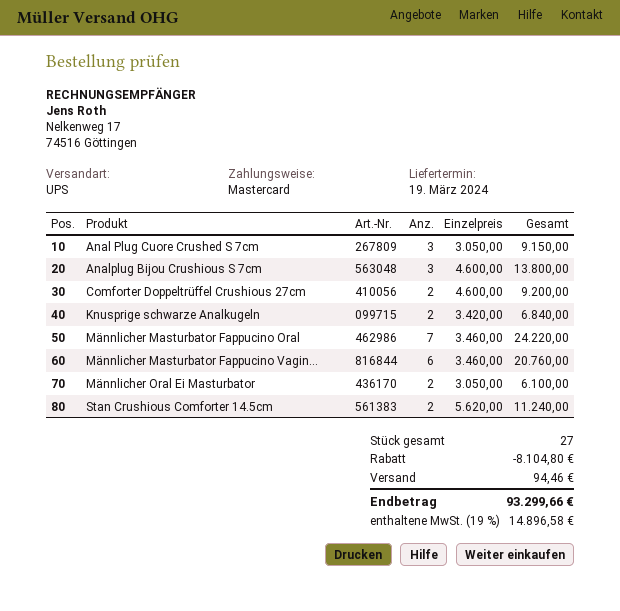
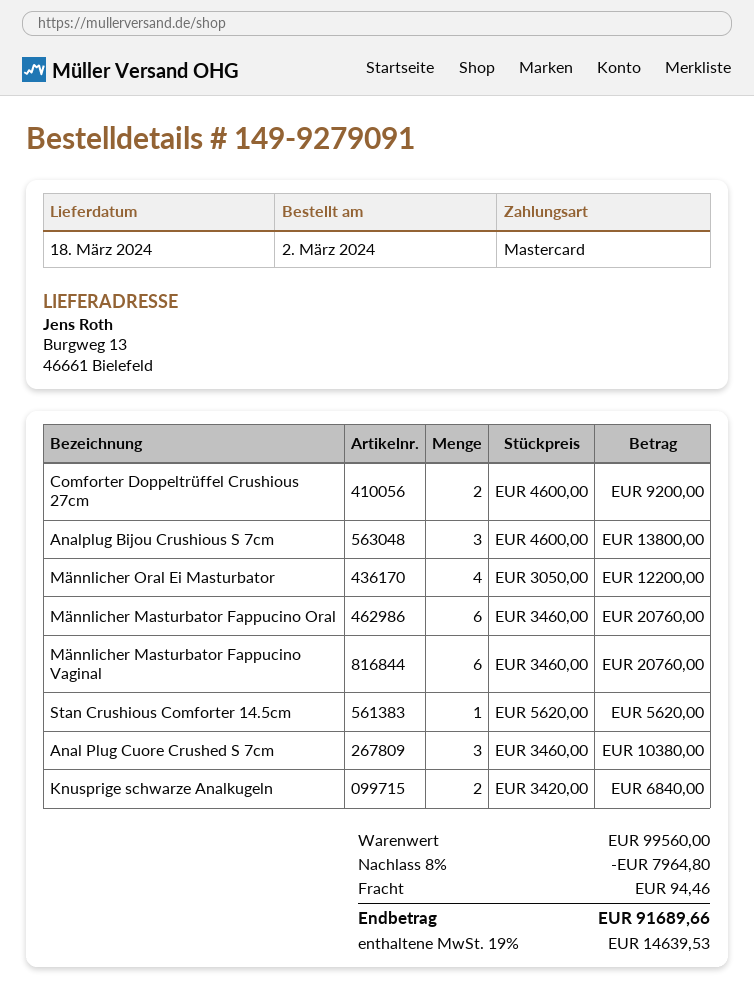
delivery date: 2024-03-19 -> 2024-03-18
Anal Plug Cuore Crushed S 7cm: 3 x 3050.00 = 9150.00 -> 3 x 3460.00 = 10380.00
Männlicher Masturbator Fappucino Oral: 7 x 3460.00 = 24220.00 -> 6 x 3460.00 = 20760.00
Männlicher Oral Ei Masturbator: 2 x 3050.00 = 6100.00 -> 4 x 3050.00 = 12200.00
Stan Crushious Comforter 14.5cm: 2 x 5620.00 = 11240.00 -> 1 x 5620.00 = 5620.00
discount: 8104.80 -> 7964.80
tax: 19% = 14896.58 -> 19% = 14639.53
total: 93299.66 -> 91689.66

